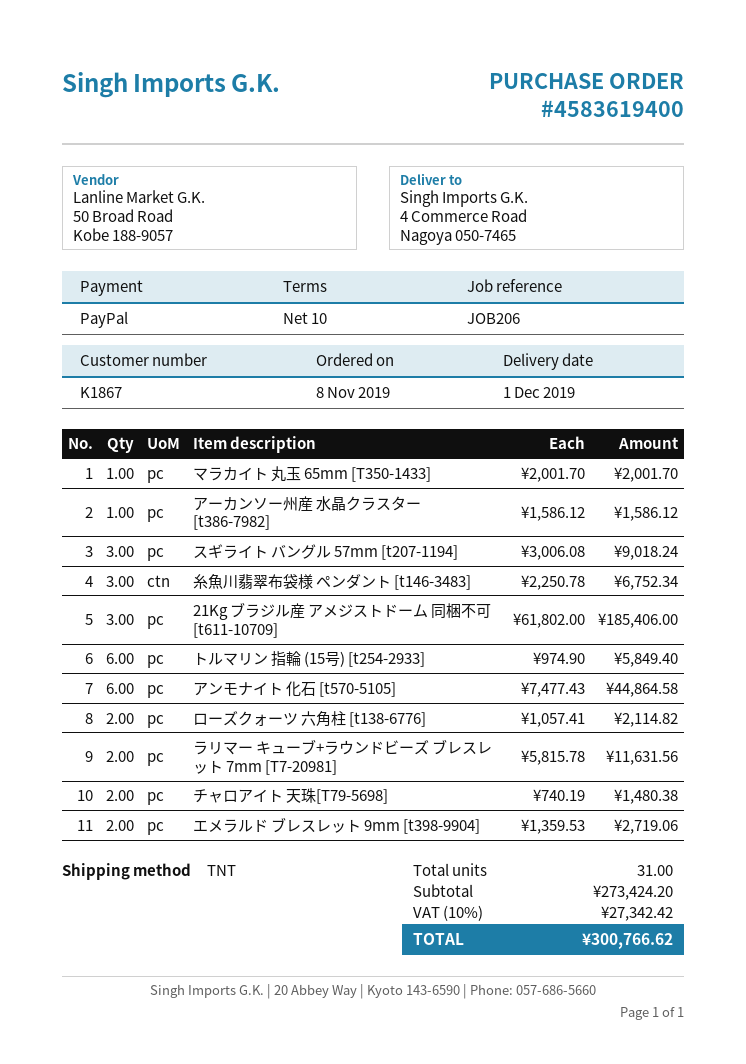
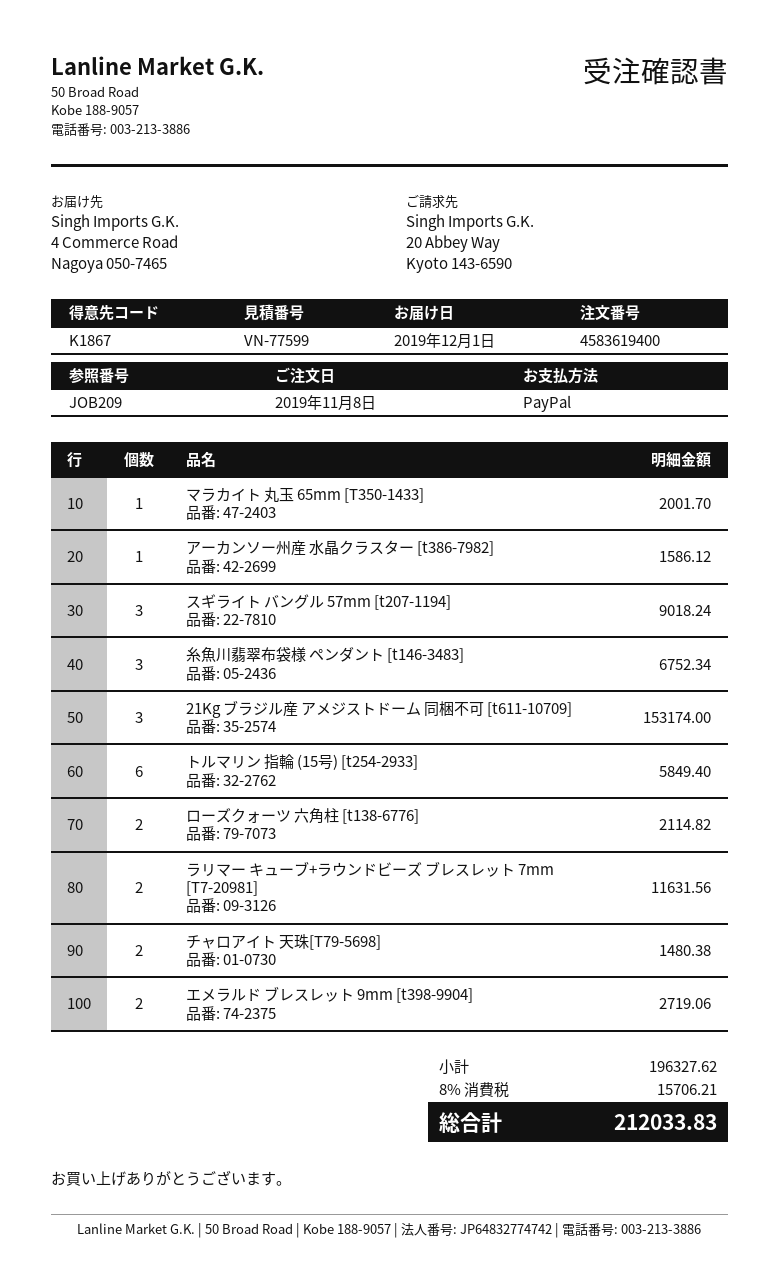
reference: JOB206 -> JOB209
21Kg ブラジル産 アメジストドーム 同梱不可 [t611-10709]: 3 for 185406.00 -> 3 for 153174.00
アンモナイト 化石 [t570-5105]: 6 for 44864.58 -> none
subtotal: 273424.20 -> 196327.62
tax: 10% = 27342.42 -> 8% = 15706.21
total: 300766.62 -> 212033.83

